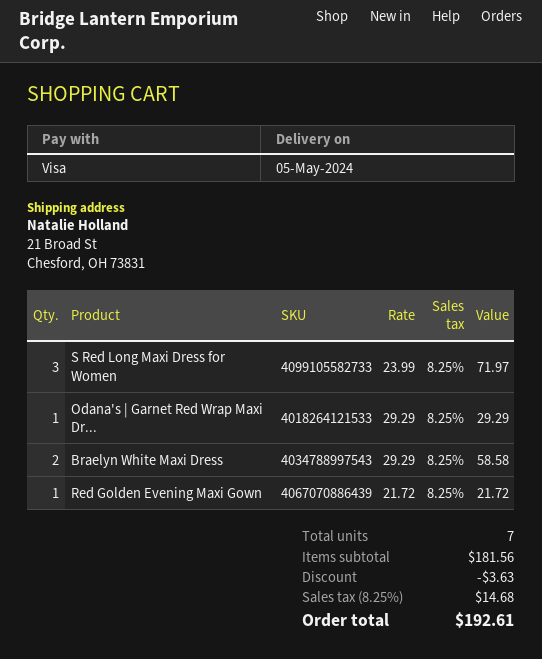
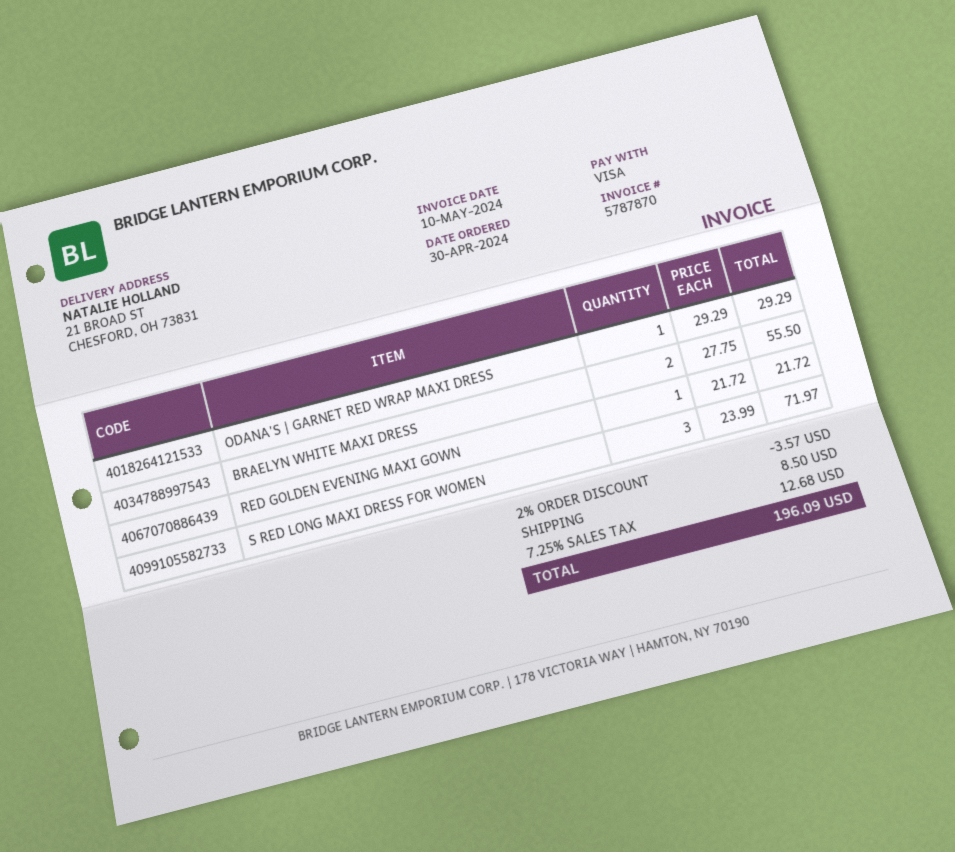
Braelyn White Maxi Dress: 2 x 29.29 = 58.58 -> 2 x 27.75 = 55.50
discount: 3.63 -> 3.57
shipping: none -> 8.50
tax: 8.25% = 14.68 -> 7.25% = 12.68
total: 192.61 -> 196.09

